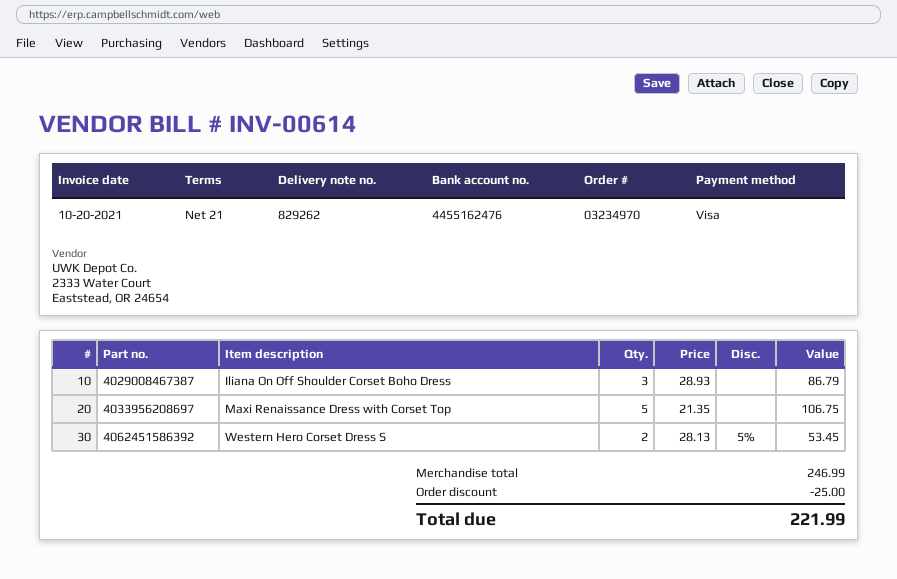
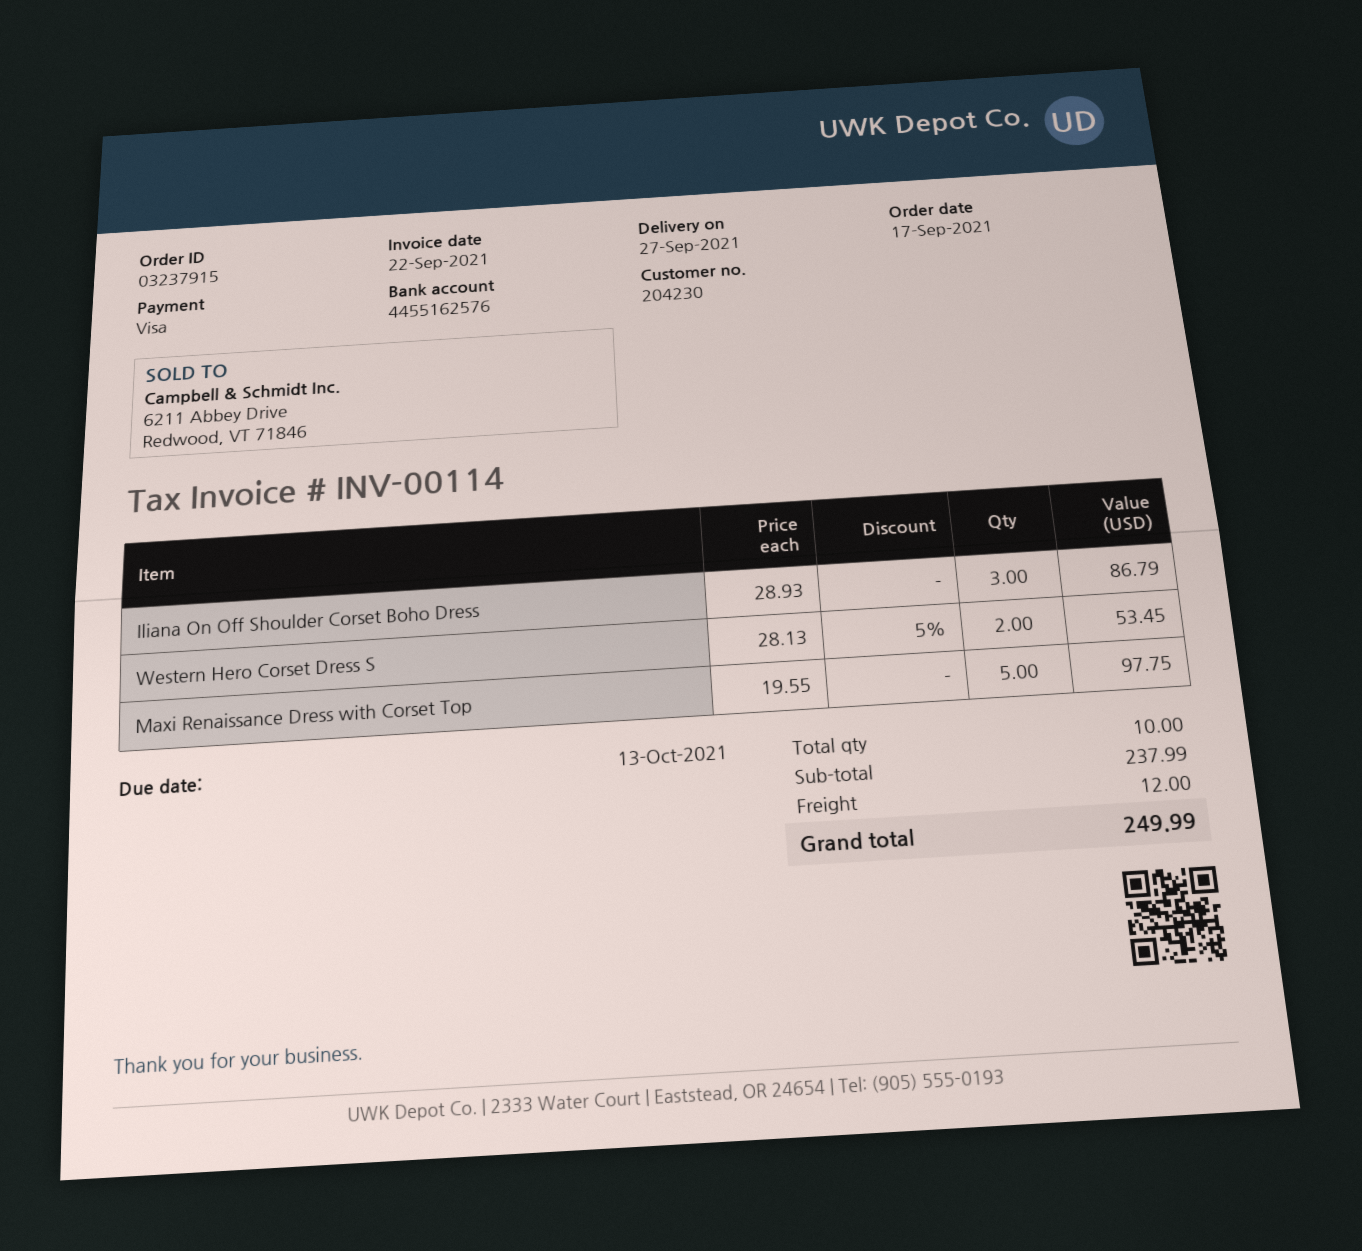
order number: 03234970 -> 03237915
invoice number: INV-00614 -> INV-00114
invoice date: 2021-10-20 -> 2021-09-22
bank account: 4455162476 -> 4455162576
Maxi Renaissance Dress with Corset Top: 5 x 21.35 = 106.75 -> 5 x 19.55 = 97.75
subtotal: 246.99 -> 237.99
discount: 25.00 -> none
shipping: none -> 12.00
total: 221.99 -> 249.99

